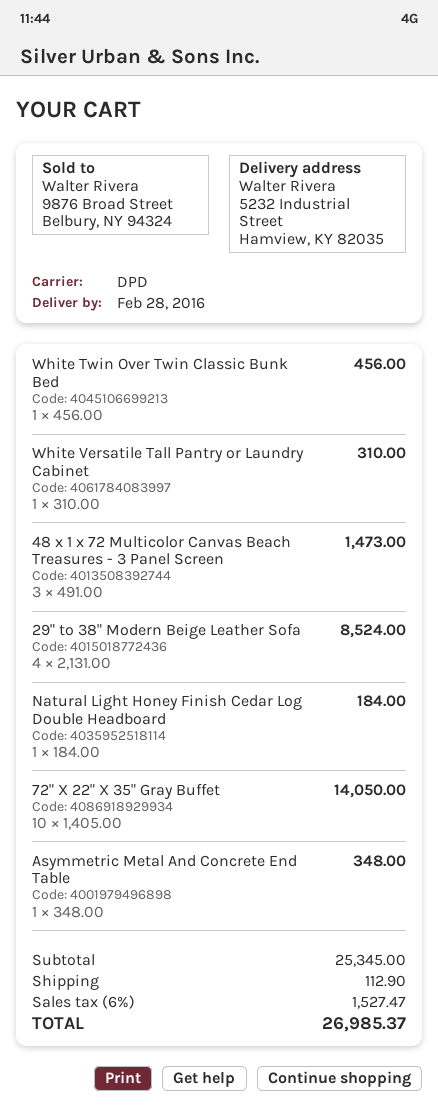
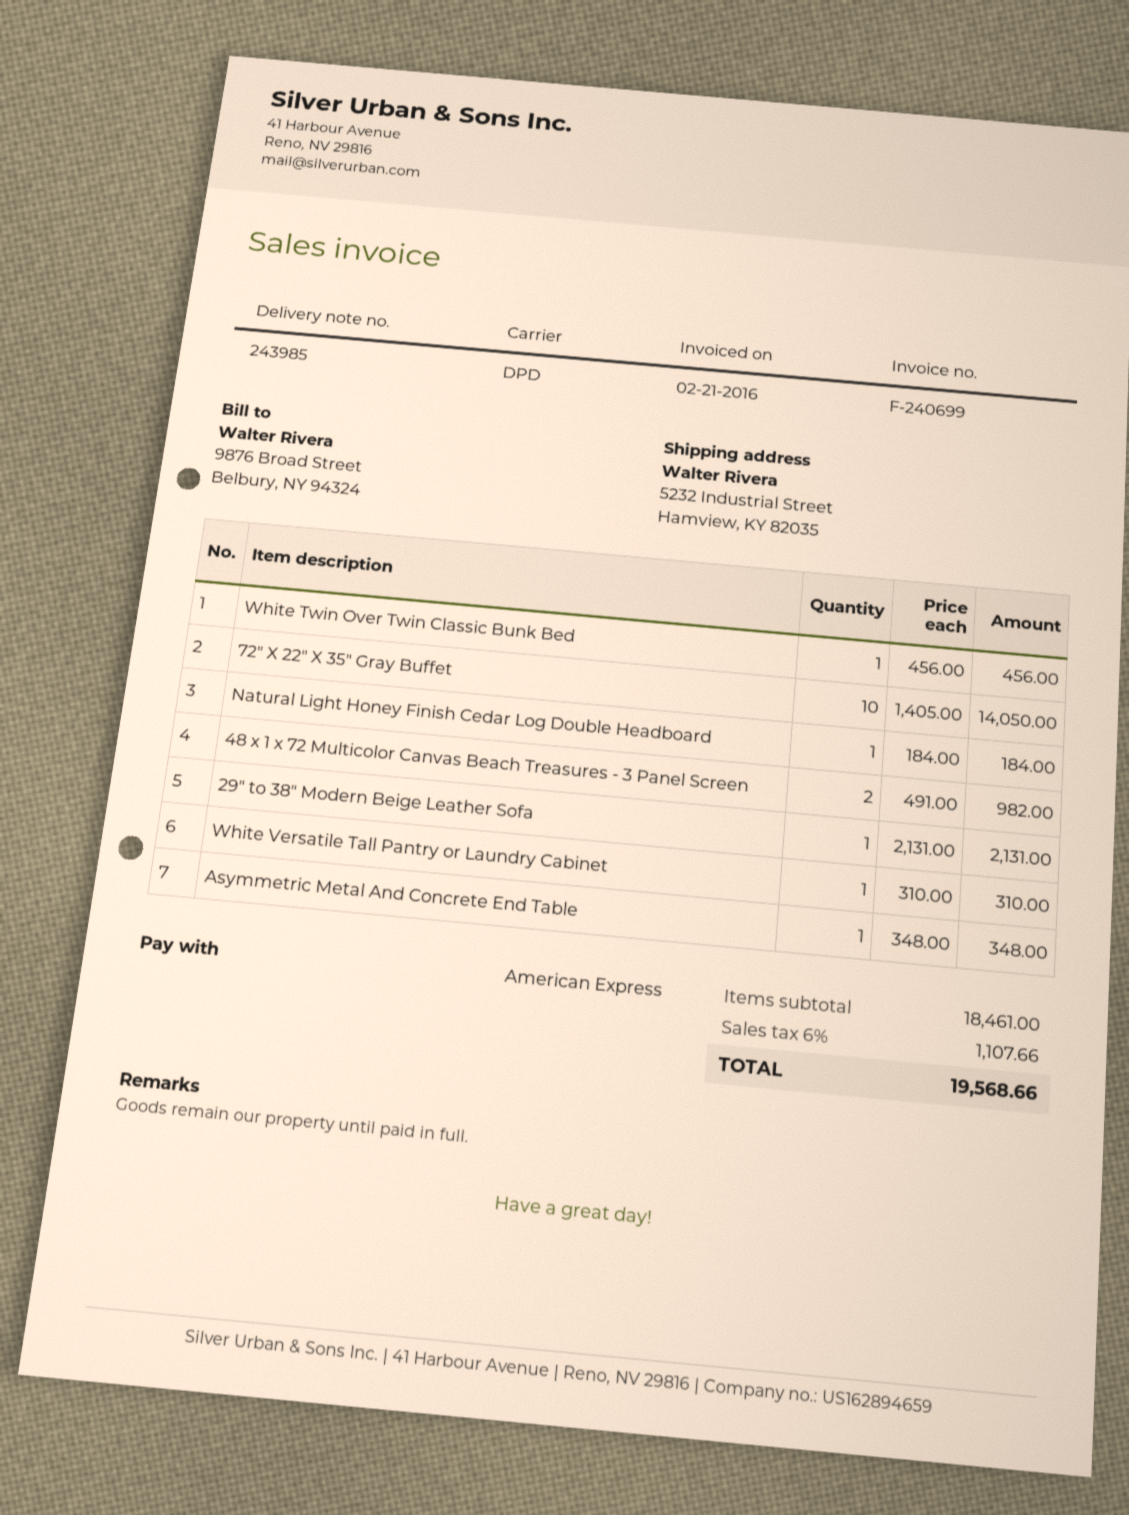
48 x 1 x 72 Multicolor Canvas Beach Treasures - 3 Panel Screen: 3 x 491.00 = 1473.00 -> 2 x 491.00 = 982.00
29" to 38" Modern Beige Leather Sofa: 4 x 2131.00 = 8524.00 -> 1 x 2131.00 = 2131.00
subtotal: 25345.00 -> 18461.00
shipping: 112.90 -> none
tax: 6% = 1527.47 -> 6% = 1107.66
total: 26985.37 -> 19568.66

